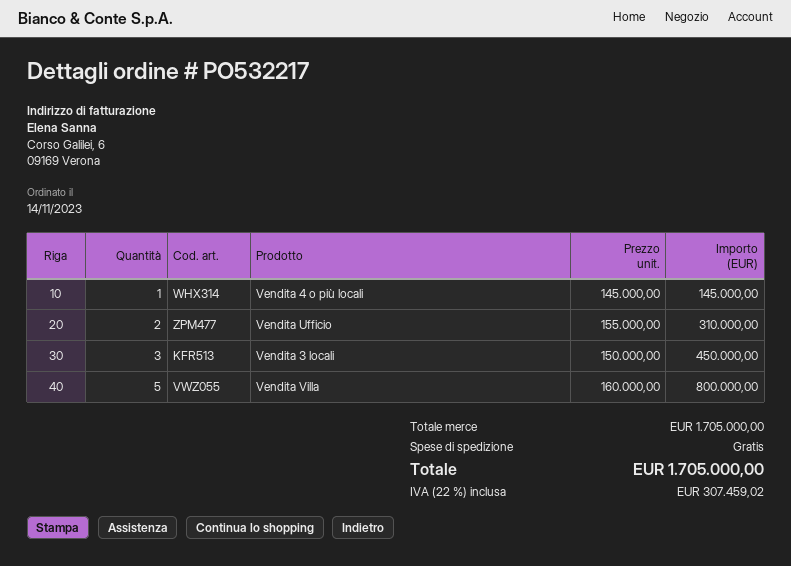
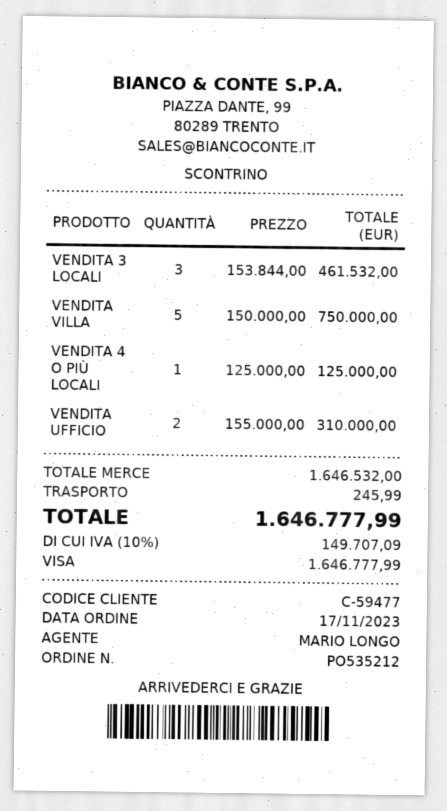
order number: PO532217 -> PO535212
order date: 2023-11-14 -> 2023-11-17
Vendita 4 o più locali: 1 x 145000.00 = 145000.00 -> 1 x 125000.00 = 125000.00
Vendita 3 locali: 3 x 150000.00 = 450000.00 -> 3 x 153844.00 = 461532.00
Vendita Villa: 5 x 160000.00 = 800000.00 -> 5 x 150000.00 = 750000.00
subtotal: 1705000.00 -> 1646532.00
shipping: 0.00 -> 245.99
tax: 22% = 307459.02 -> 10% = 149707.09
total: 1705000.00 -> 1646777.99

